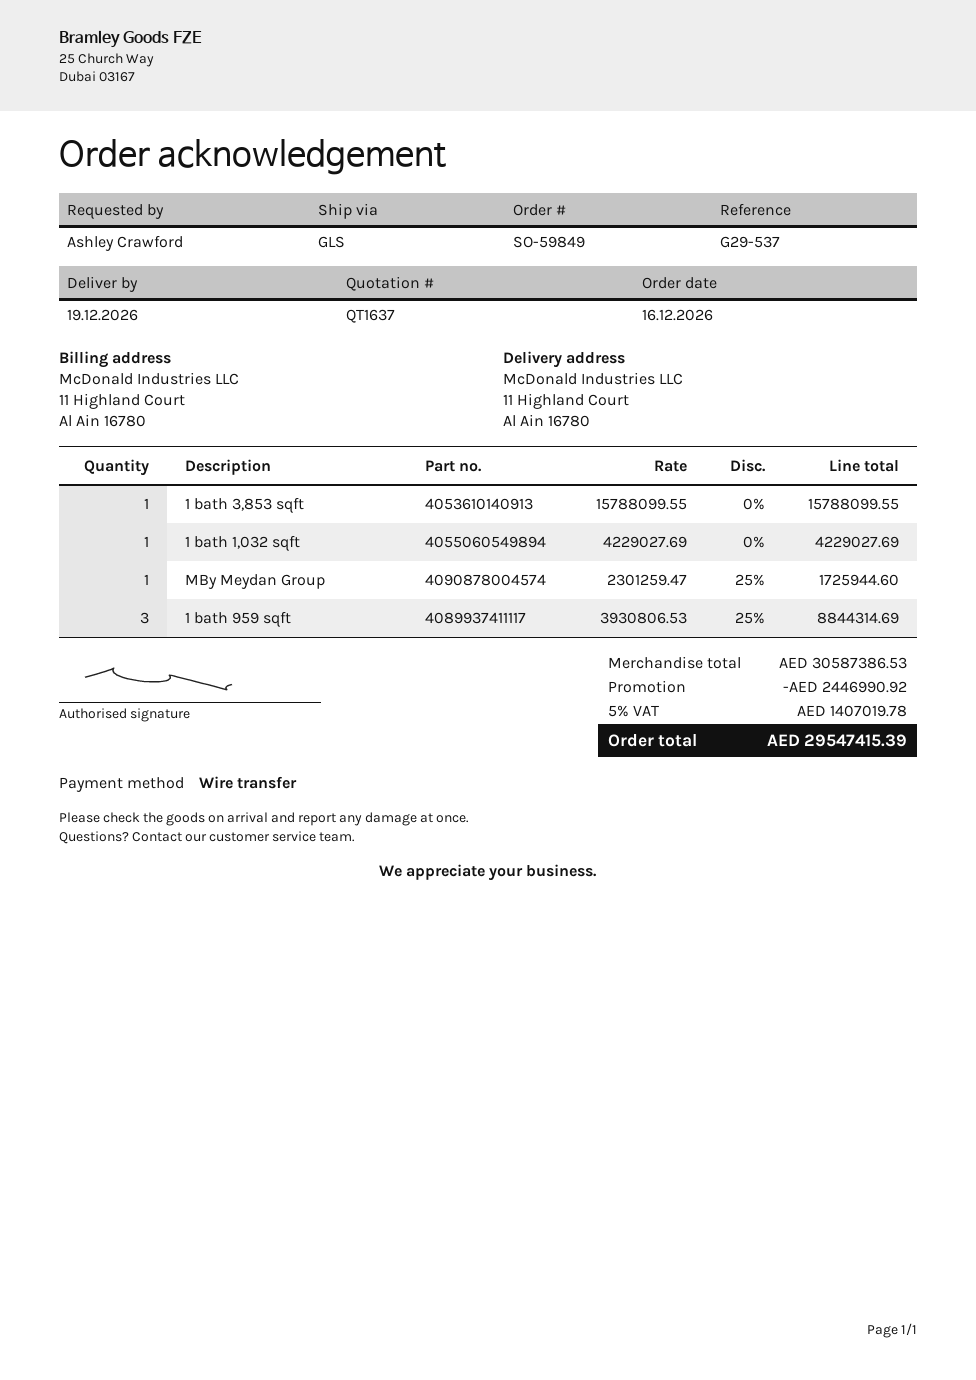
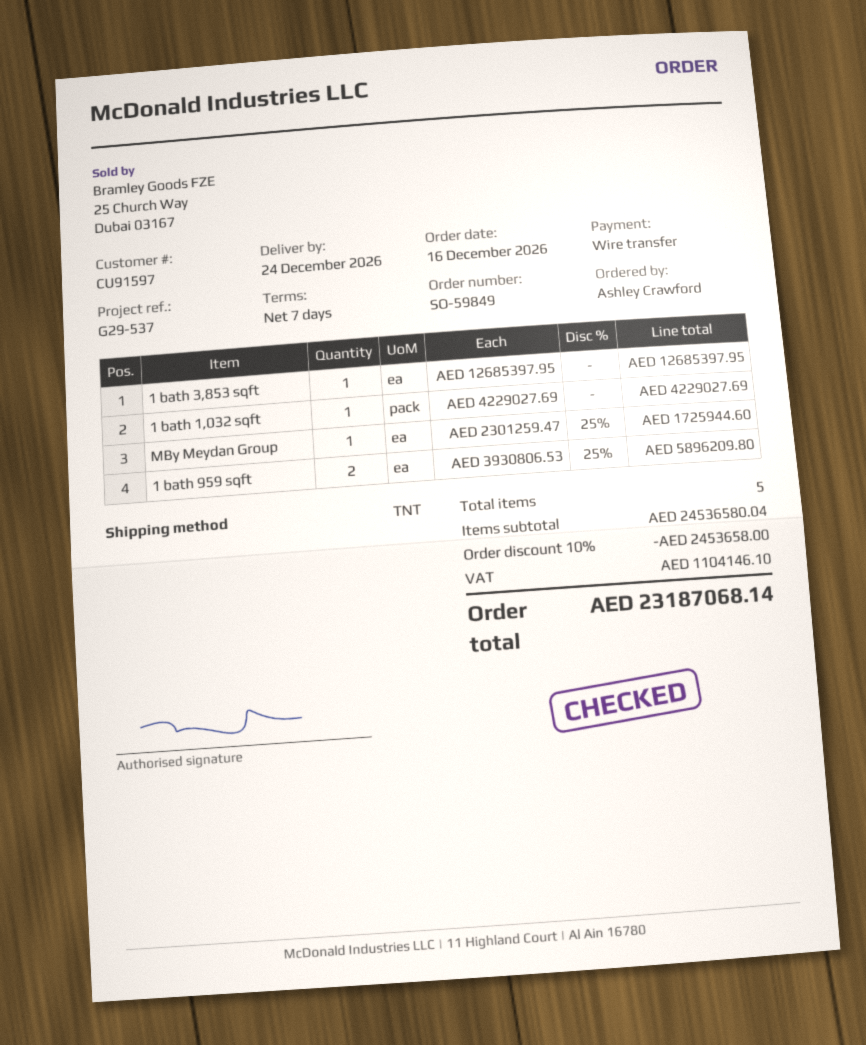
delivery date: 2026-12-19 -> 2026-12-24
shipping method: GLS -> TNT
1 bath 3,853 sqft: 1 x 15788099.55 = 15788099.55 -> 1 x 12685397.95 = 12685397.95
1 bath 959 sqft: 3 x 3930806.53 - 25% = 8844314.69 -> 2 x 3930806.53 - 25% = 5896209.80
subtotal: 30587386.53 -> 24536580.04
discount: 2446990.92 -> 2453658.00
tax: 1407019.78 -> 1104146.10
total: 29547415.39 -> 23187068.14

